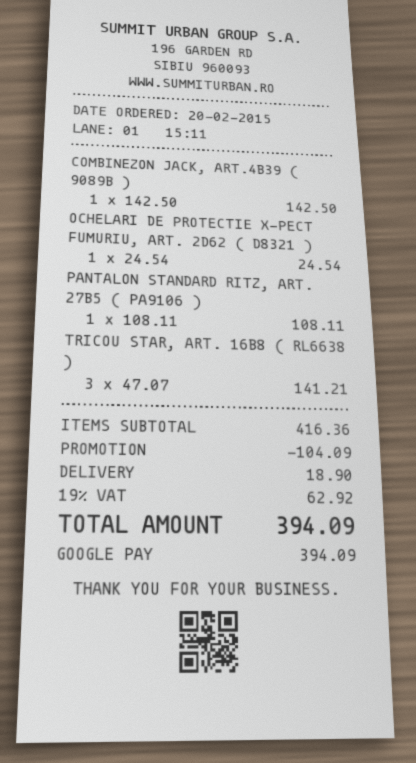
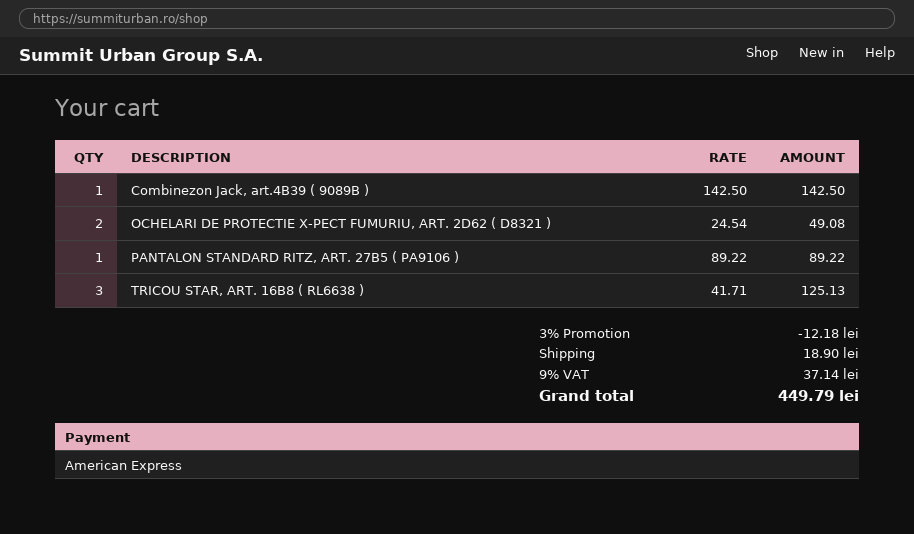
payment method: Google Pay -> American Express
OCHELARI DE PROTECTIE X-PECT FUMURIU, ART. 2D62 ( D8321 ): 1 x 24.54 = 24.54 -> 2 x 24.54 = 49.08
PANTALON STANDARD RITZ, ART. 27B5 ( PA9106 ): 1 x 108.11 = 108.11 -> 1 x 89.22 = 89.22
TRICOU STAR, ART. 16B8 ( RL6638 ): 3 x 47.07 = 141.21 -> 3 x 41.71 = 125.13
discount: 104.09 -> 12.18
tax: 19% = 62.92 -> 9% = 37.14
total: 394.09 -> 449.79

